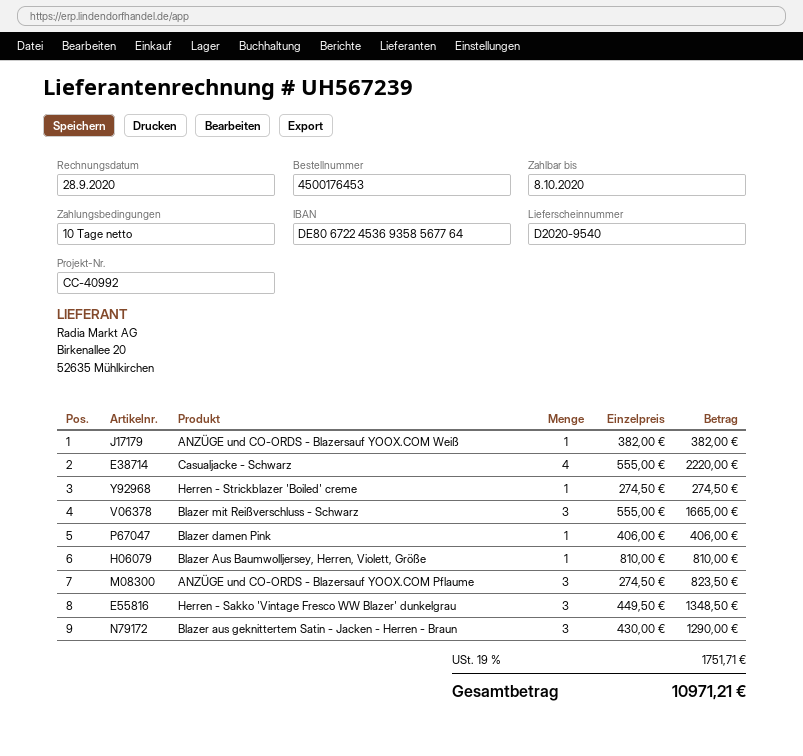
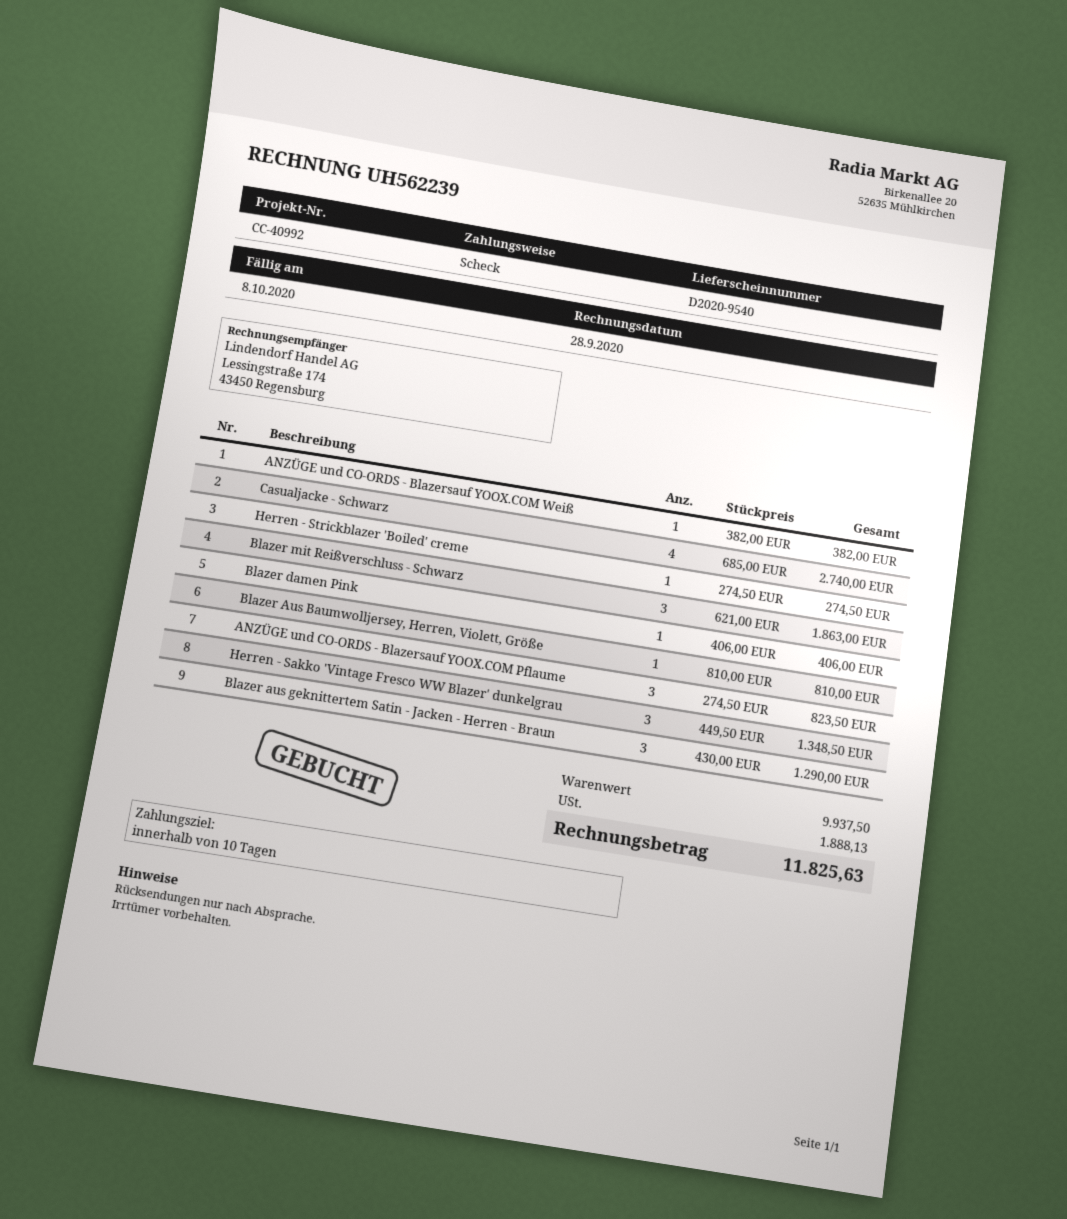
invoice number: UH567239 -> UH562239
Casualjacke - Schwarz: 4 x 555.00 = 2220.00 -> 4 x 685.00 = 2740.00
Blazer mit Reißverschluss - Schwarz: 3 x 555.00 = 1665.00 -> 3 x 621.00 = 1863.00
tax: 1751.71 -> 1888.13
total: 10971.21 -> 11825.63

